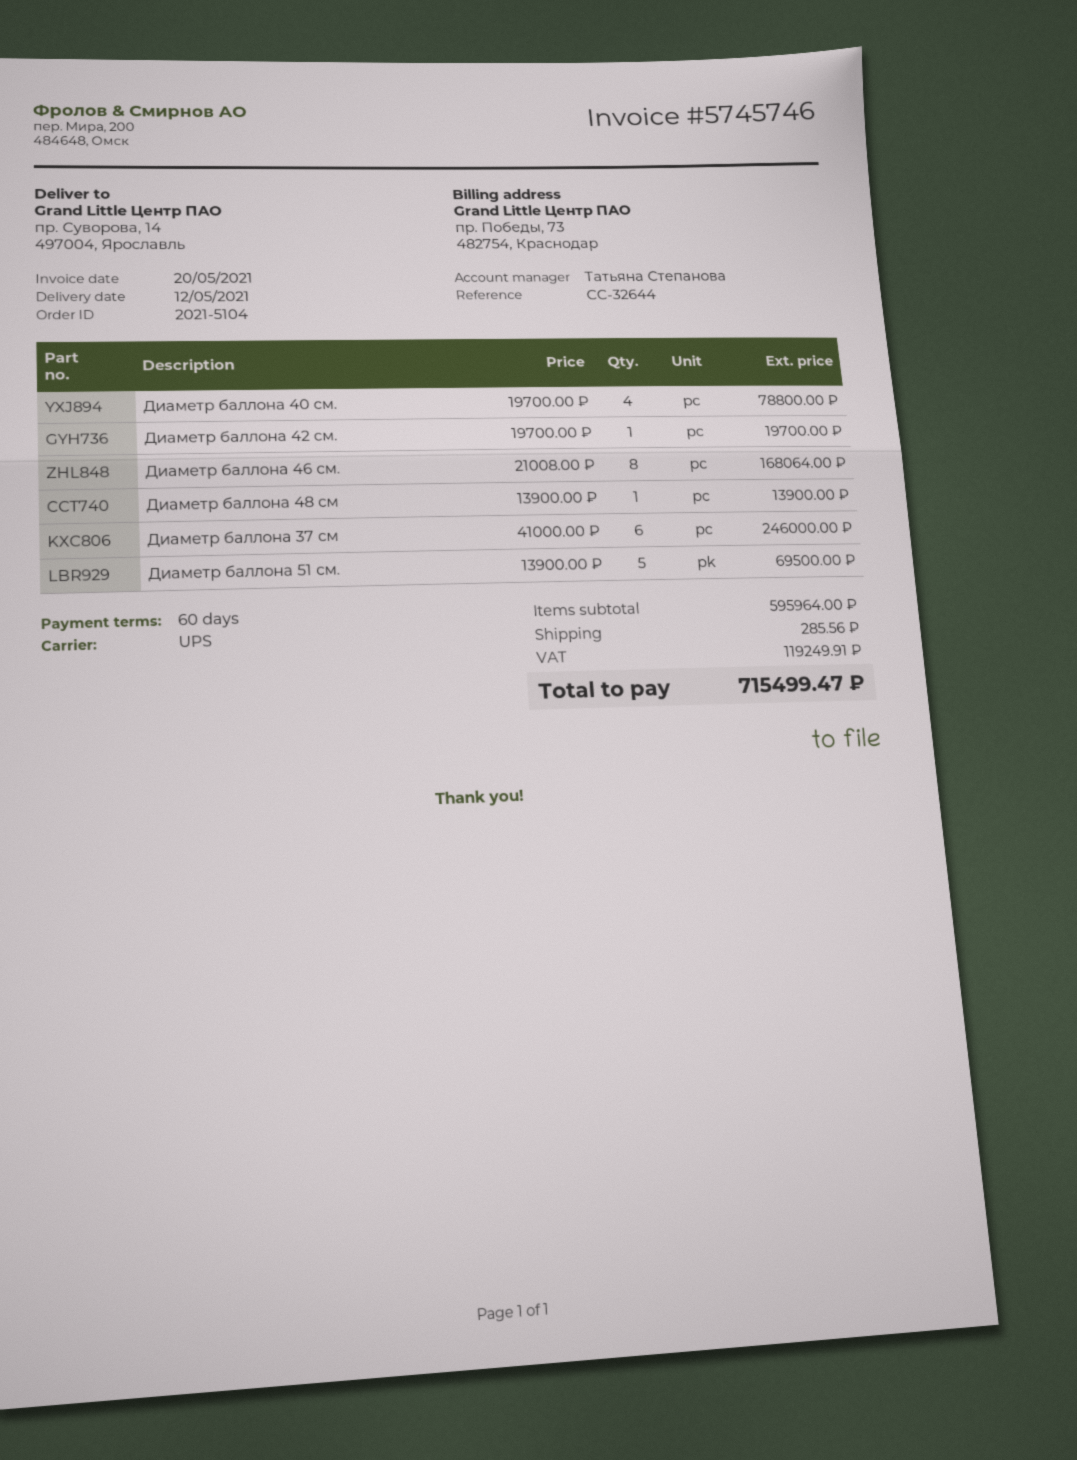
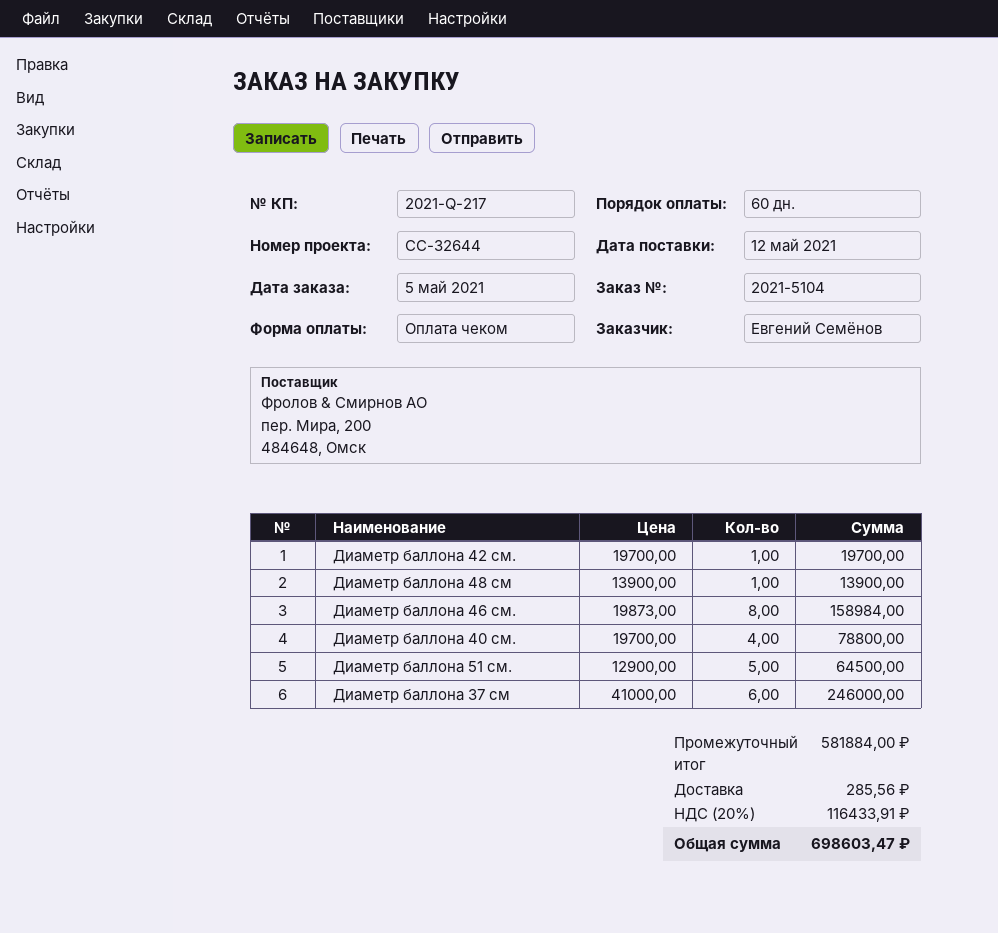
Диаметр баллона 46 см.: 8 x 21008.00 = 168064.00 -> 8 x 19873.00 = 158984.00
Диаметр баллона 51 см.: 5 x 13900.00 = 69500.00 -> 5 x 12900.00 = 64500.00
subtotal: 595964.00 -> 581884.00
tax: 119249.91 -> 116433.91
total: 715499.47 -> 698603.47

